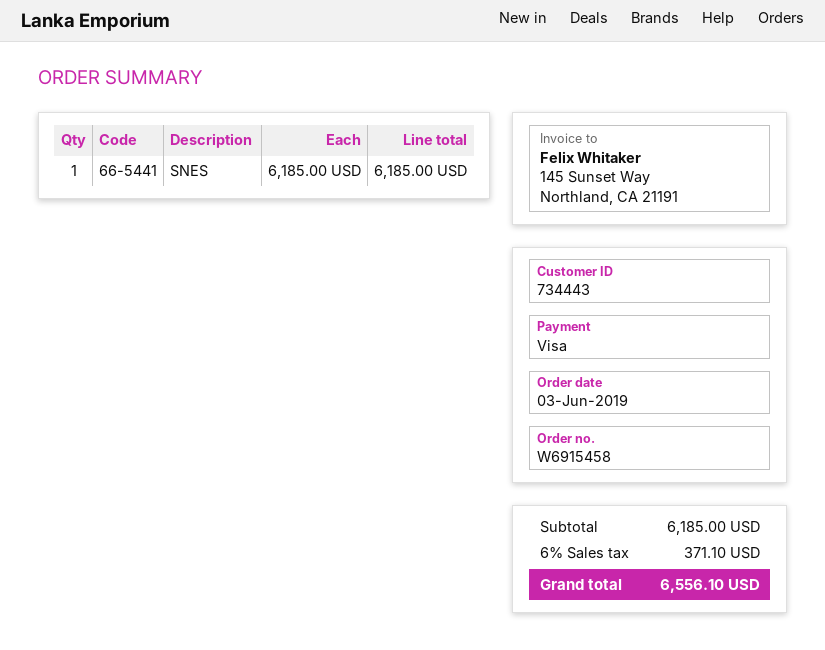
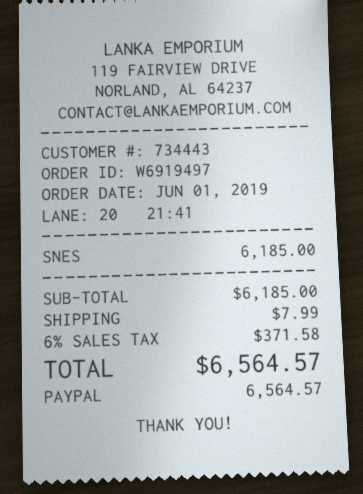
order number: W6915458 -> W6919497
order date: 2019-06-03 -> 2019-06-01
payment method: Visa -> PayPal
shipping: none -> 7.99
tax: 6% = 371.10 -> 6% = 371.58
total: 6556.10 -> 6564.57

